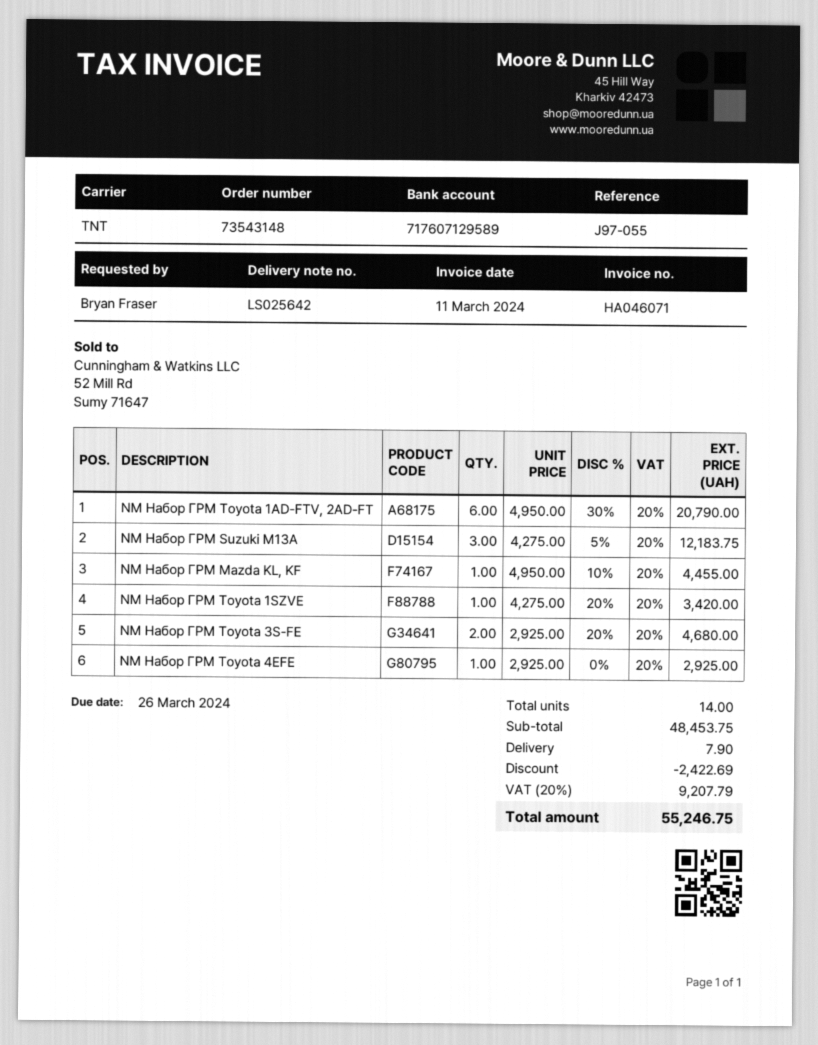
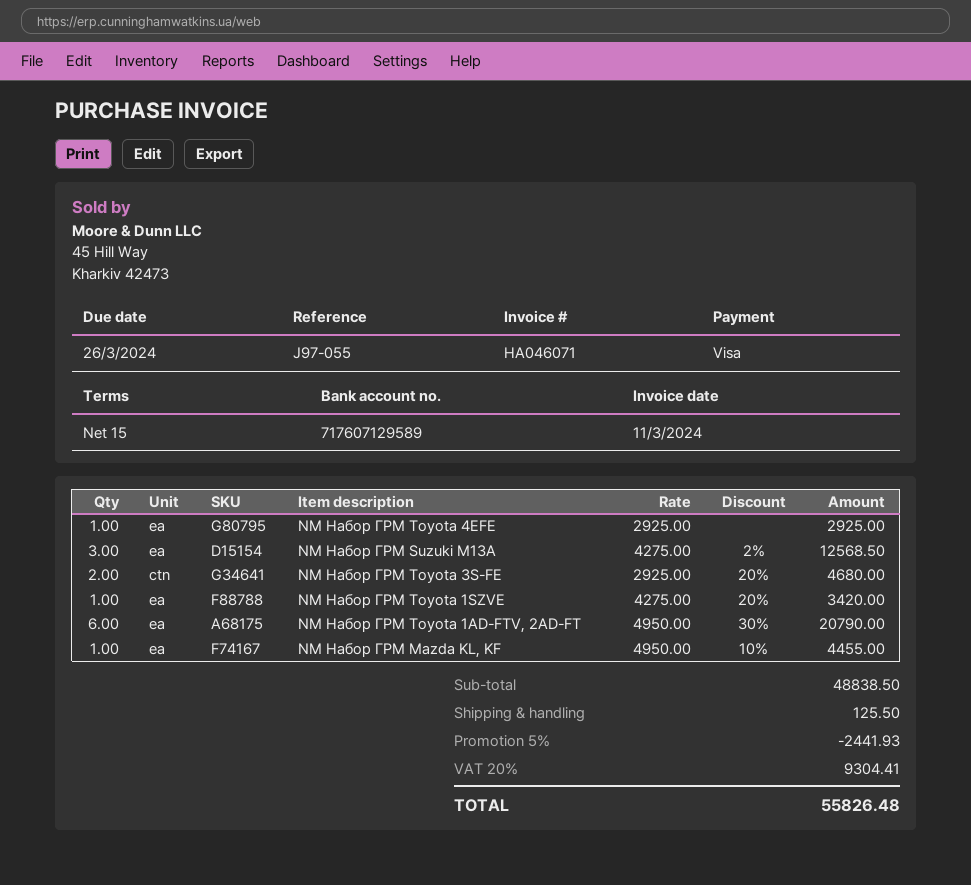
NM Набор ГРМ Suzuki M13A: 3 x 4275.00 - 5% = 12183.75 -> 3 x 4275.00 - 2% = 12568.50
subtotal: 48453.75 -> 48838.50
discount: 2422.69 -> 2441.93
shipping: 7.90 -> 125.50
tax: 20% = 9207.79 -> 20% = 9304.41
total: 55246.75 -> 55826.48

